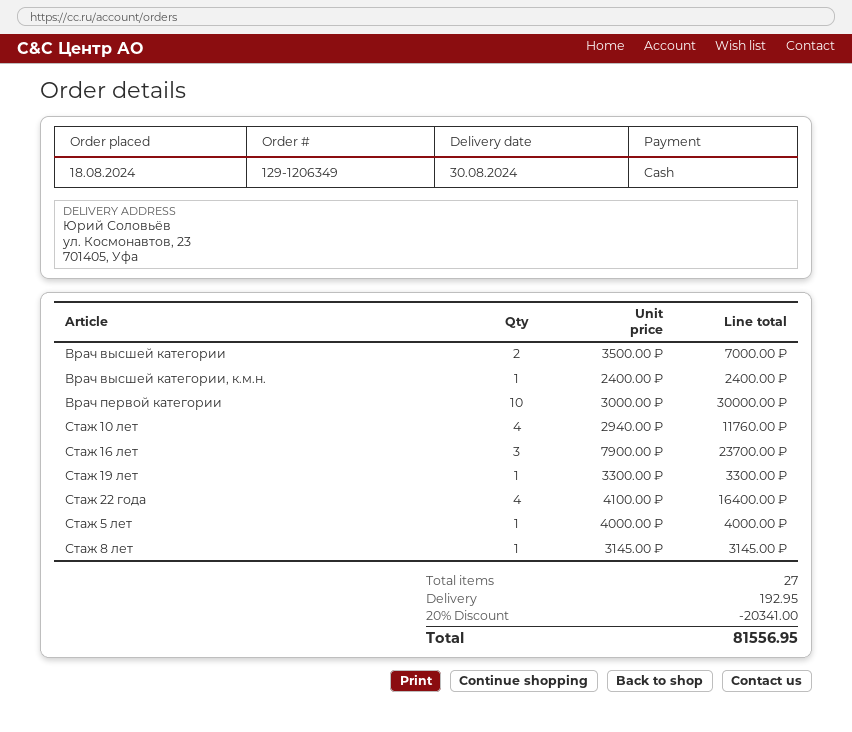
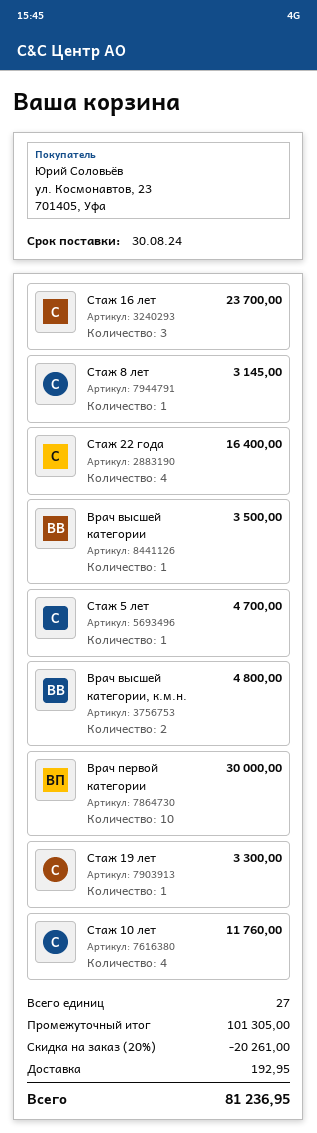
Врач высшей категории: 2 for 7000.00 -> 1 for 3500.00
Врач высшей категории, к.м.н.: 1 for 2400.00 -> 2 for 4800.00
Стаж 5 лет: 1 for 4000.00 -> 1 for 4700.00
discount: 20% = 20341.00 -> 20% = 20261.00
total: 81556.95 -> 81236.95

